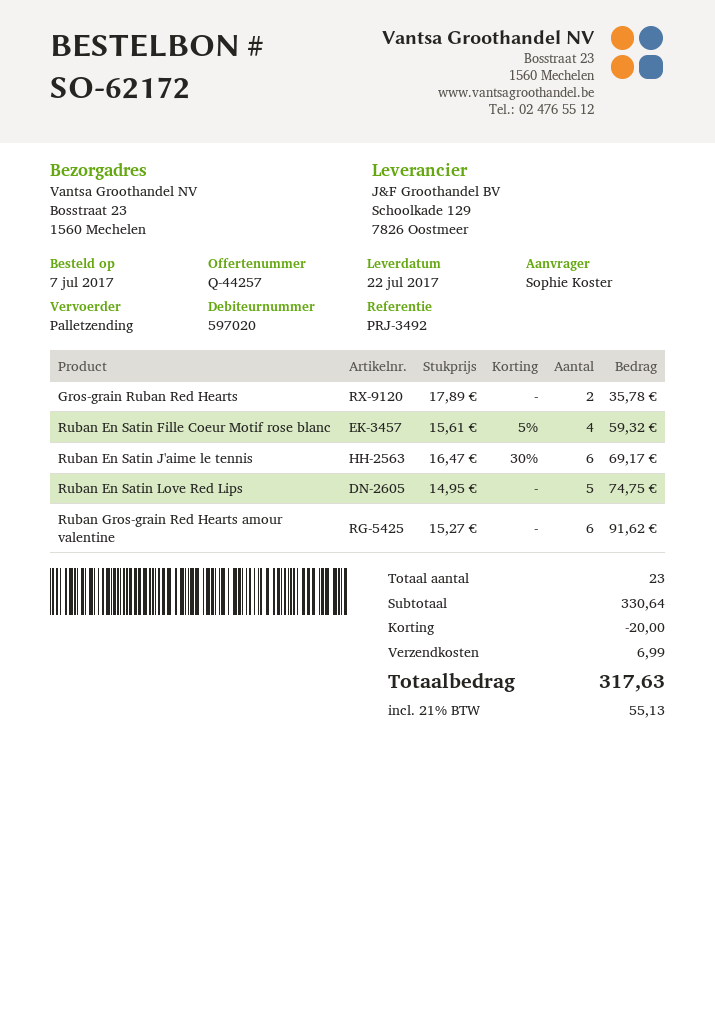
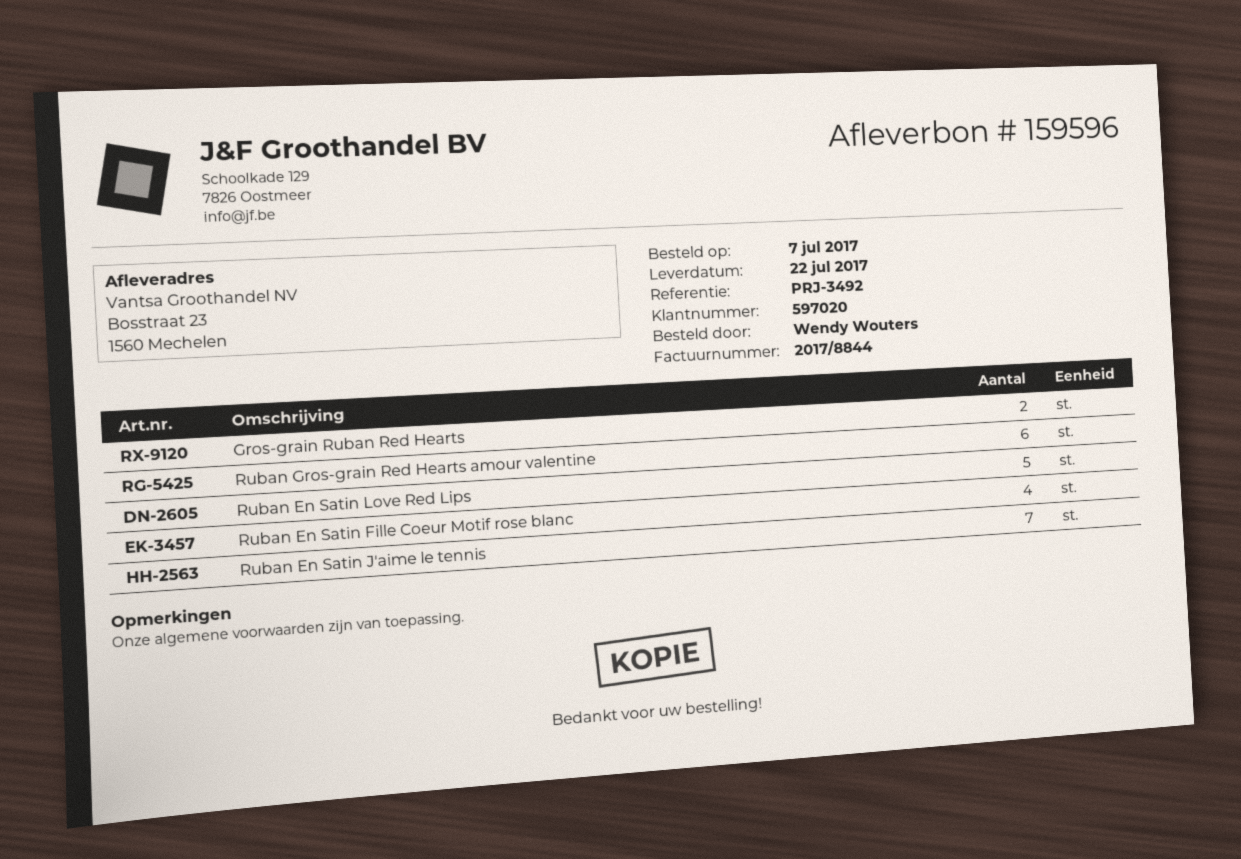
ordered by: Sophie Koster -> Wendy Wouters
Ruban En Satin J'aime le tennis: 6 -> 7

